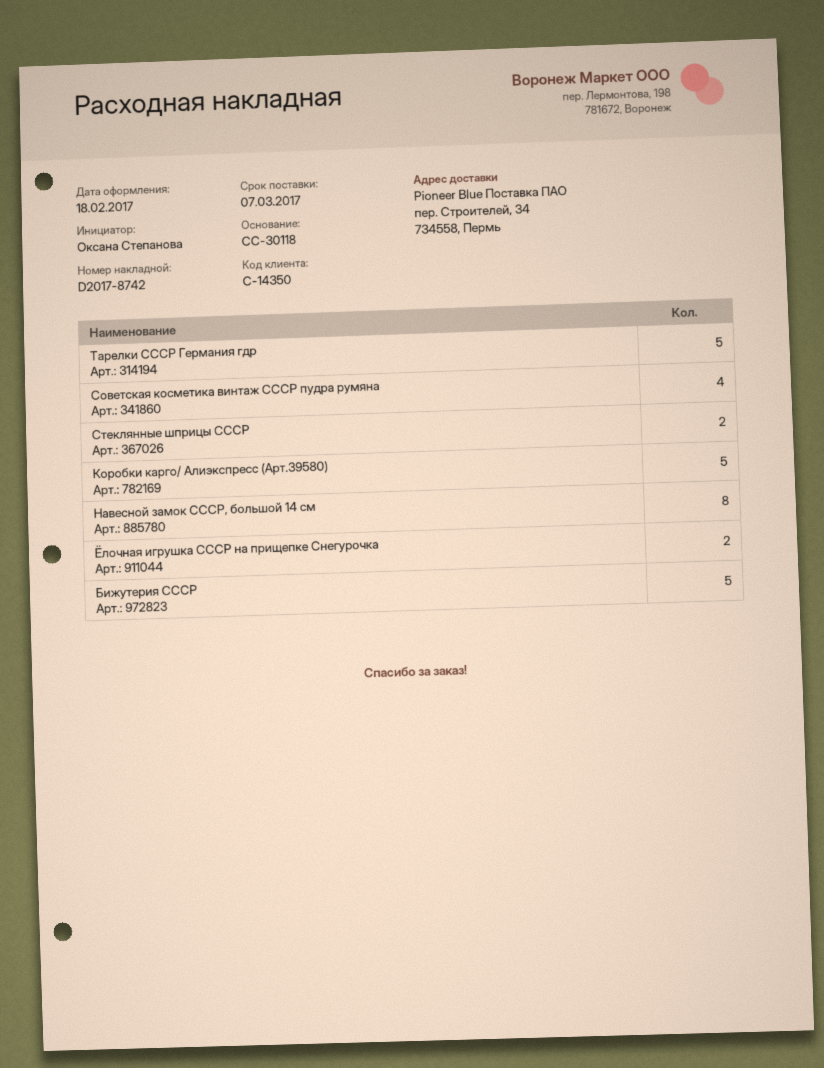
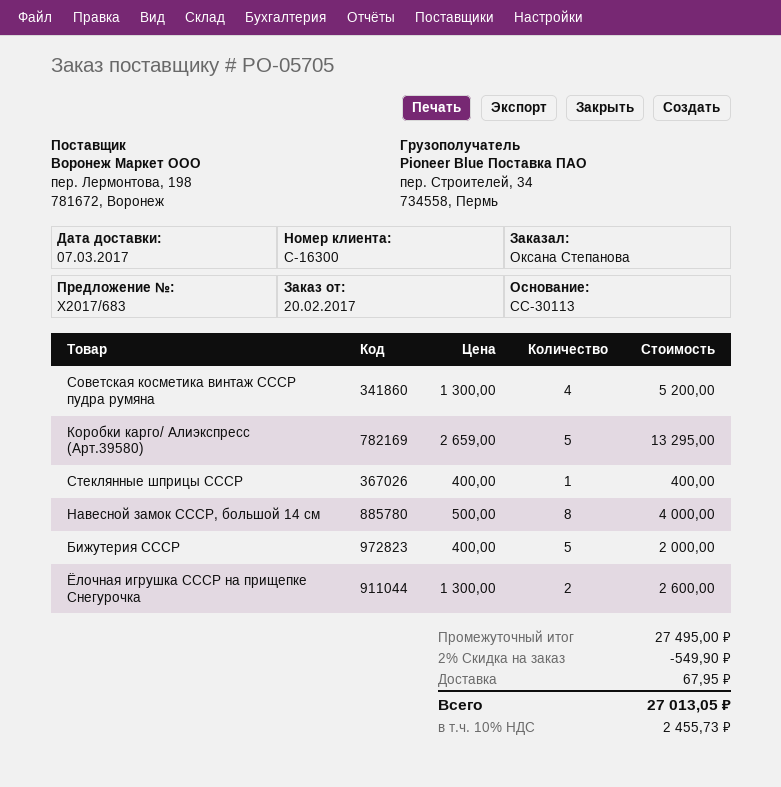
order date: 2017-02-18 -> 2017-02-20
customer number: C-14350 -> C-16300
reference: CC-30118 -> CC-30113
Тарелки СССР Германия гдр: 5 -> none
Стеклянные шприцы СССР: 2 -> 1

